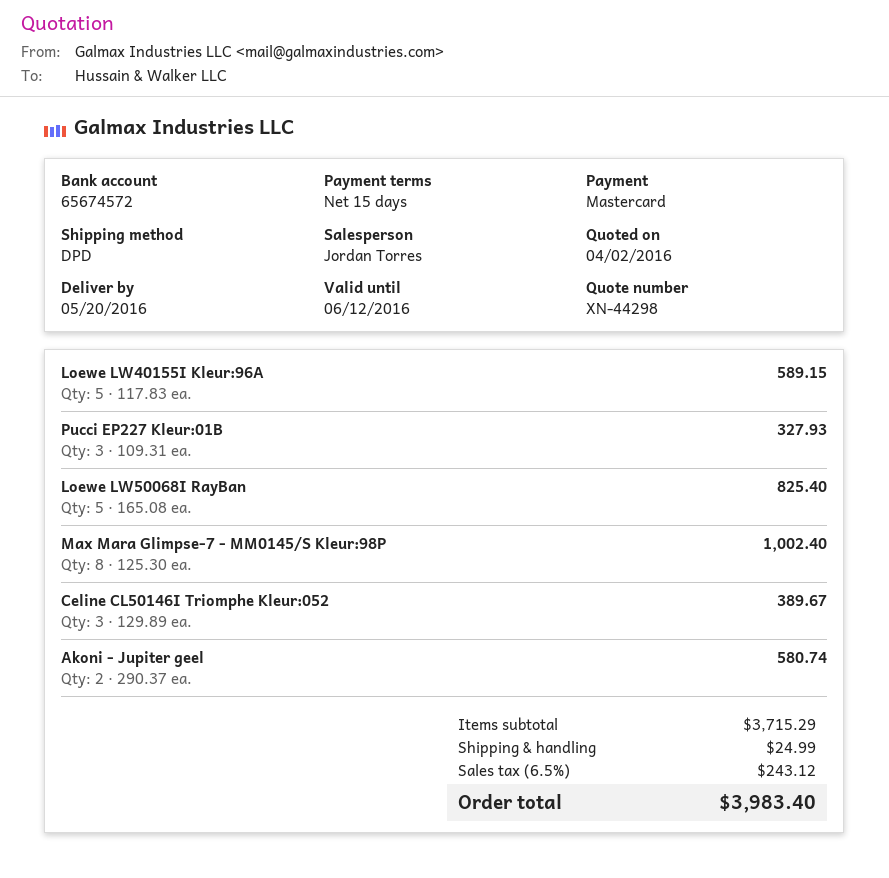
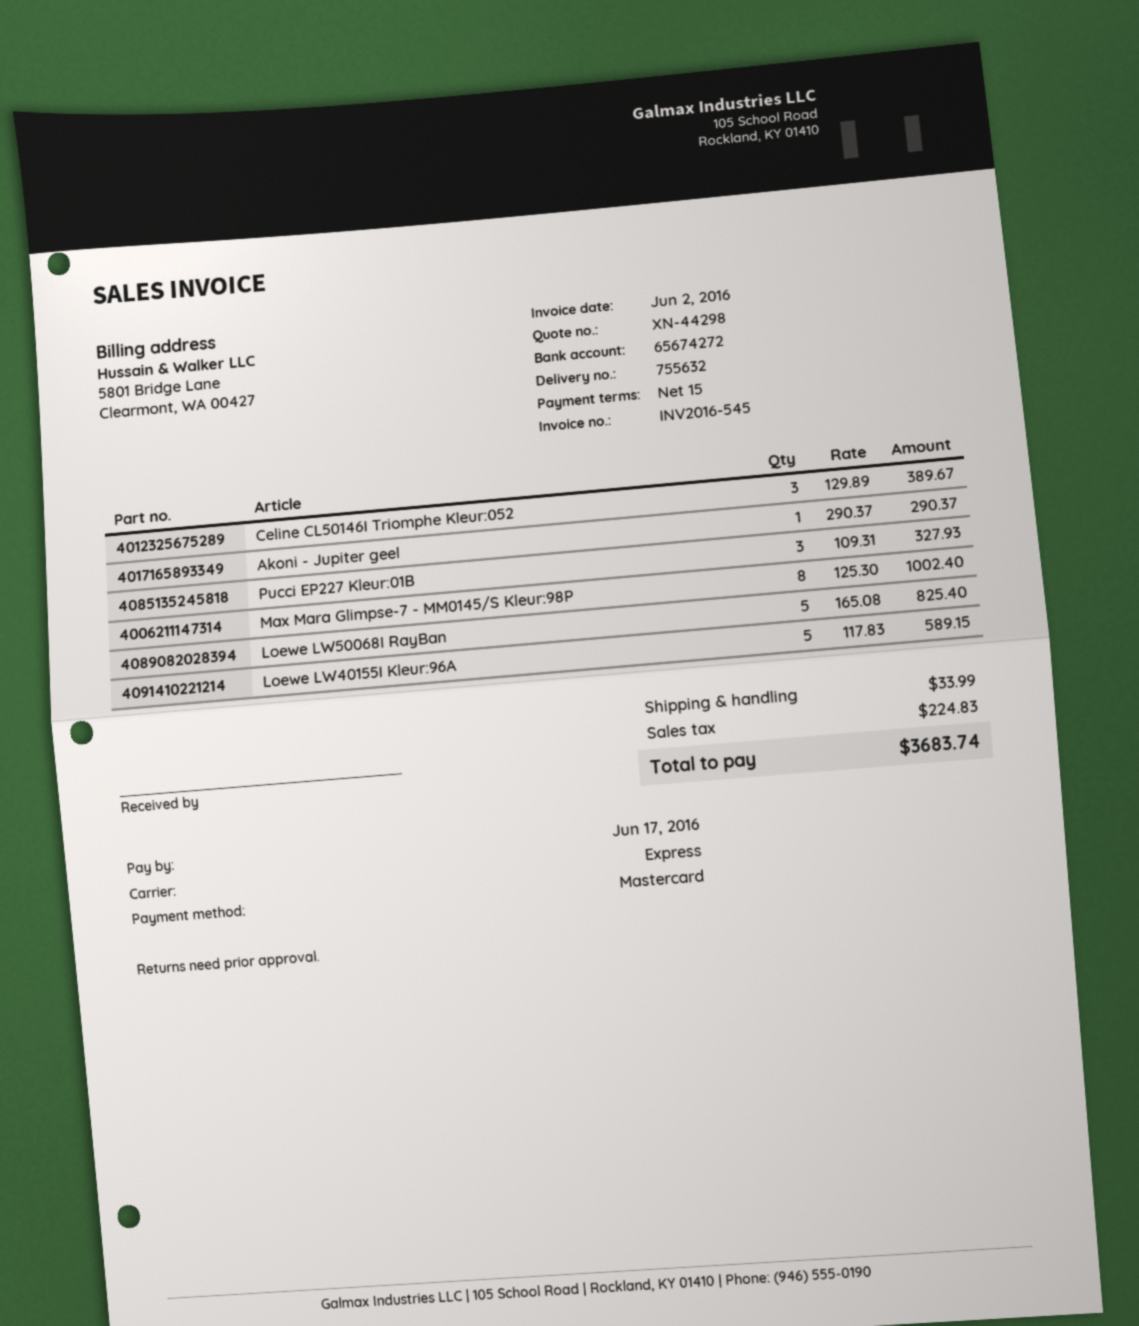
bank account: 65674572 -> 65674272
shipping method: DPD -> express
Akoni - Jupiter geel: 2 x 290.37 = 580.74 -> 1 x 290.37 = 290.37
shipping: 24.99 -> 33.99
tax: 243.12 -> 224.83
total: 3983.40 -> 3683.74

